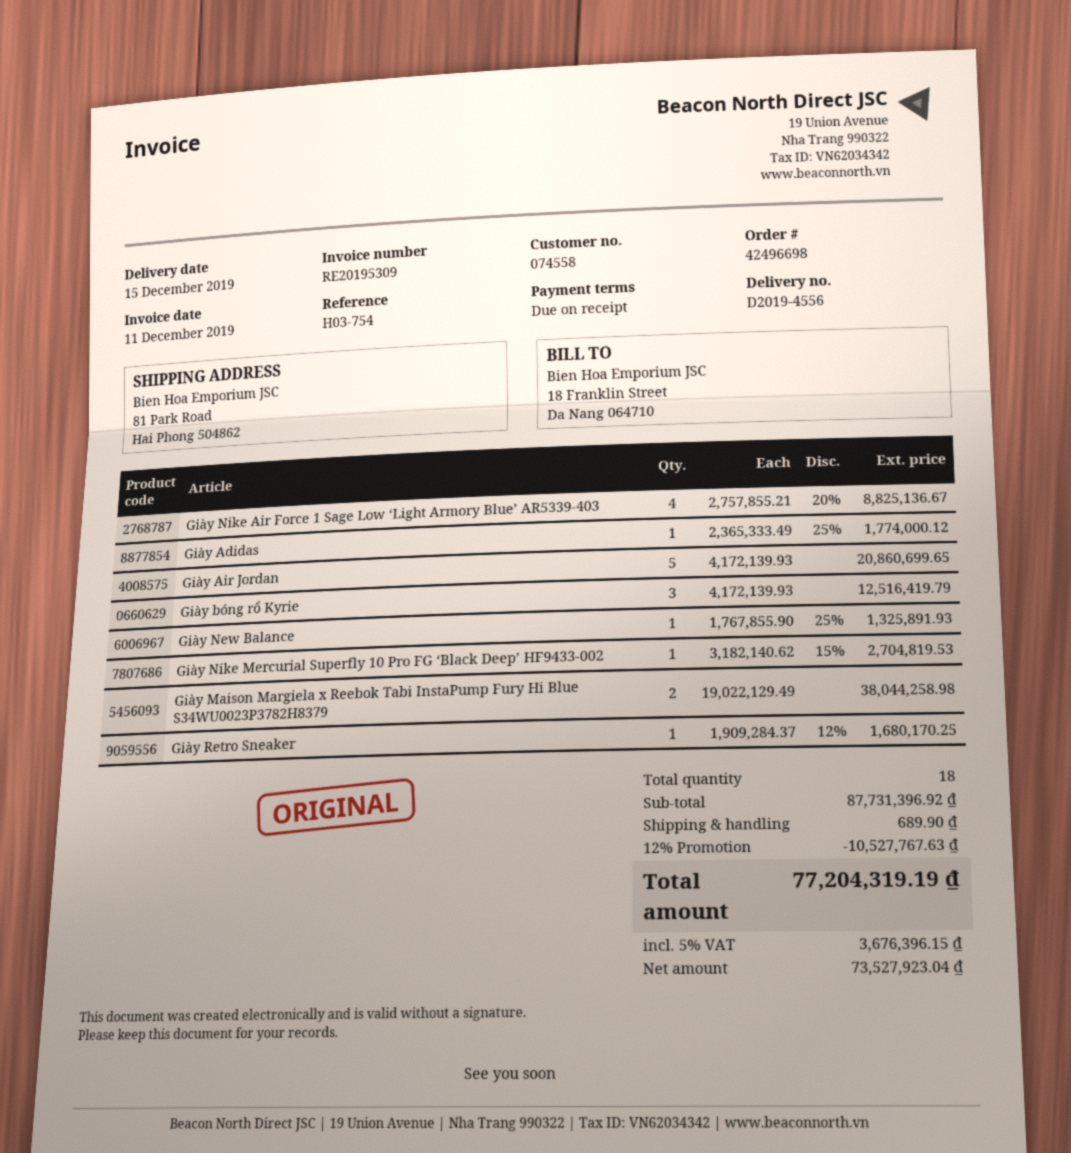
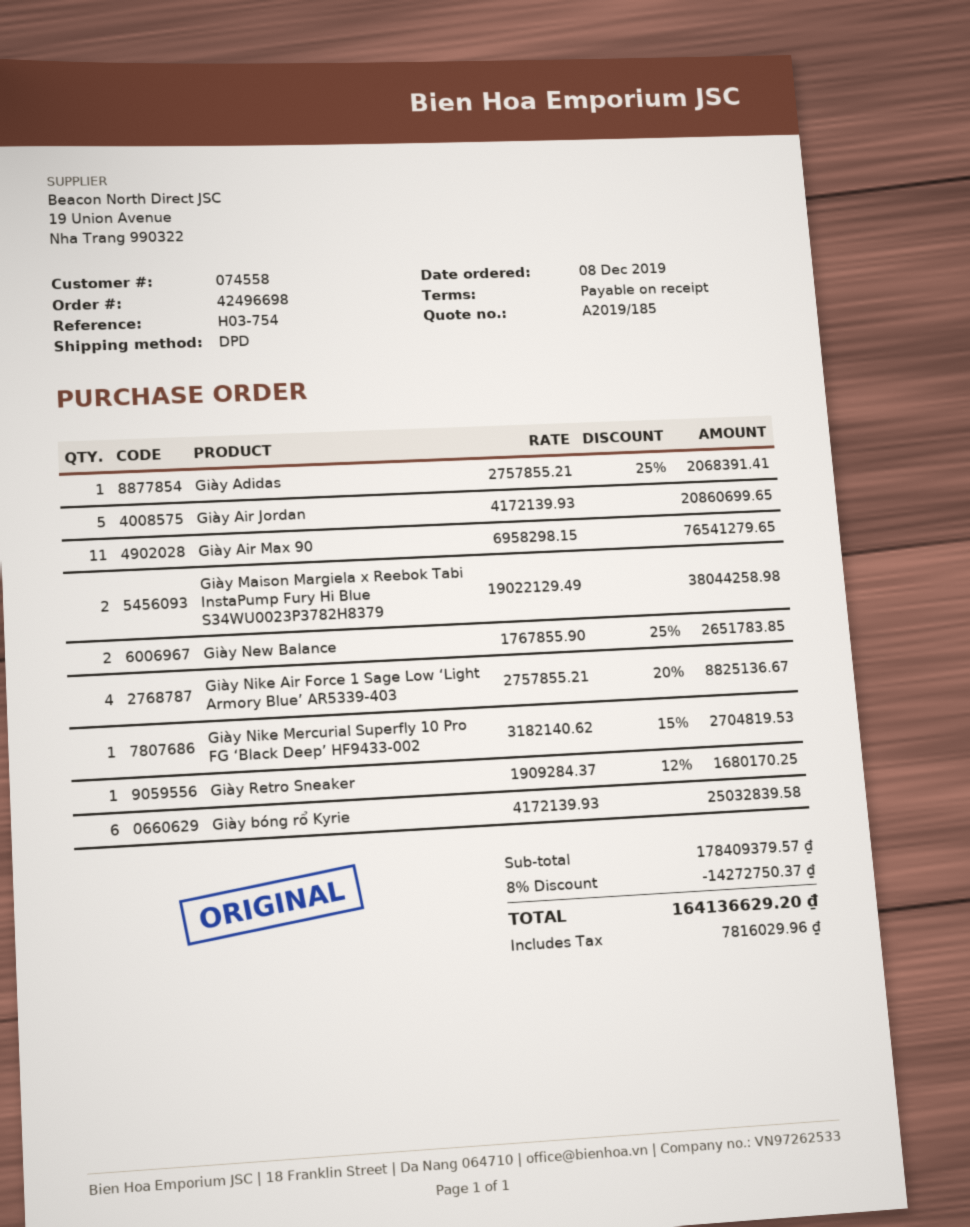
Giày Adidas: 1 x 2365333.49 - 25% = 1774000.12 -> 1 x 2757855.21 - 25% = 2068391.41
Giày bóng rổ Kyrie: 3 x 4172139.93 = 12516419.79 -> 6 x 4172139.93 = 25032839.58
Giày New Balance: 1 x 1767855.90 - 25% = 1325891.93 -> 2 x 1767855.90 - 25% = 2651783.85
Giày Air Max 90: none -> 11 x 6958298.15 = 76541279.65
subtotal: 87731396.92 -> 178409379.57
discount: 12% = 10527767.63 -> 8% = 14272750.37
shipping: 689.90 -> none
tax: 3676396.15 -> 7816029.96
total: 77204319.19 -> 164136629.20

